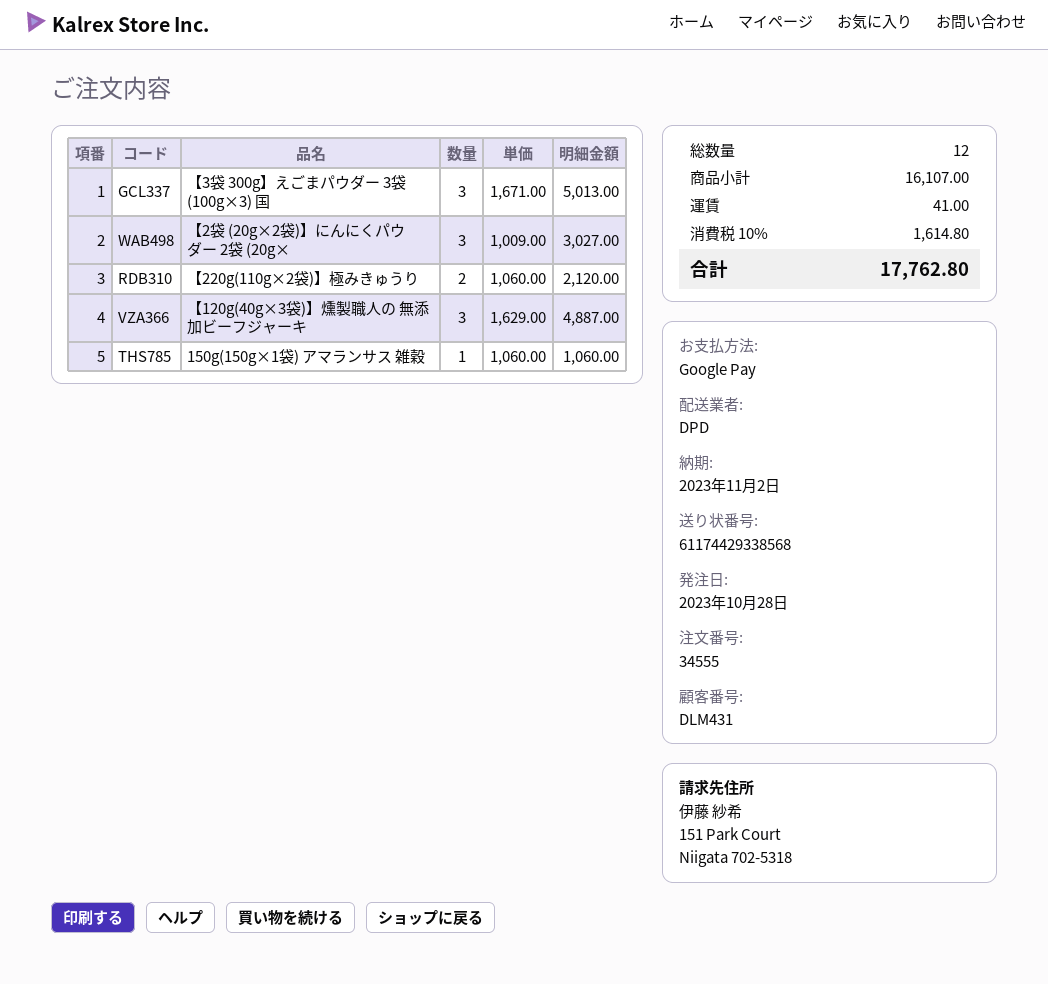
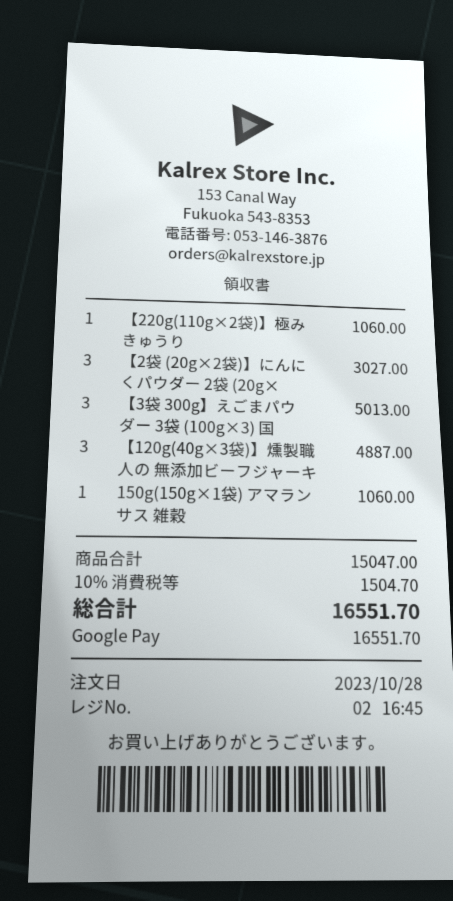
【220g(110g×2袋)】極みきゅうり: 2 for 2120.00 -> 1 for 1060.00
subtotal: 16107.00 -> 15047.00
shipping: 41.00 -> none
tax: 10% = 1614.80 -> 10% = 1504.70
total: 17762.80 -> 16551.70

